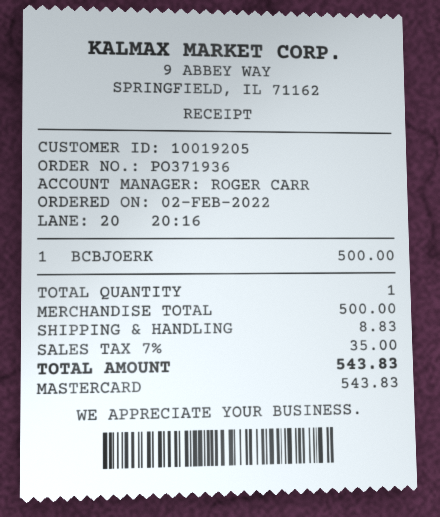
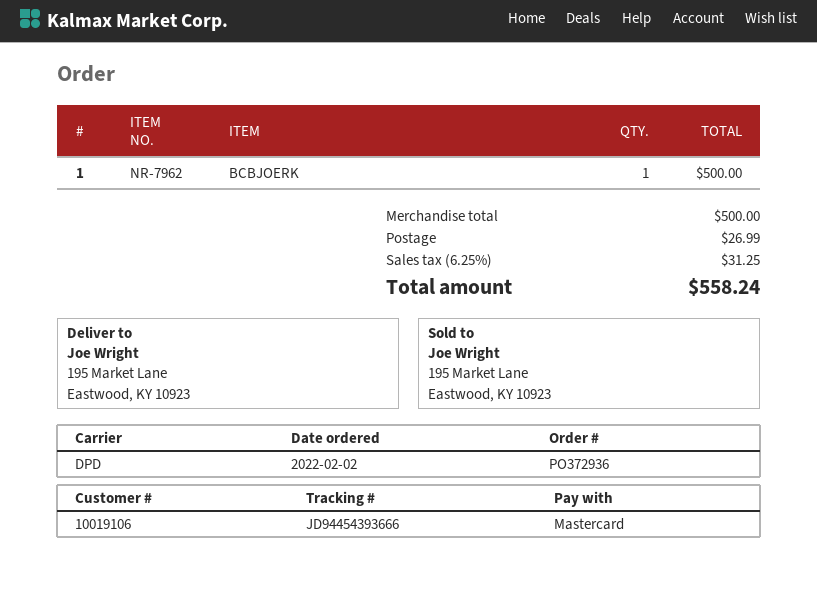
order number: PO371936 -> PO372936
customer number: 10019205 -> 10019106
shipping: 8.83 -> 26.99
tax: 7% = 35.00 -> 6.25% = 31.25
total: 543.83 -> 558.24

